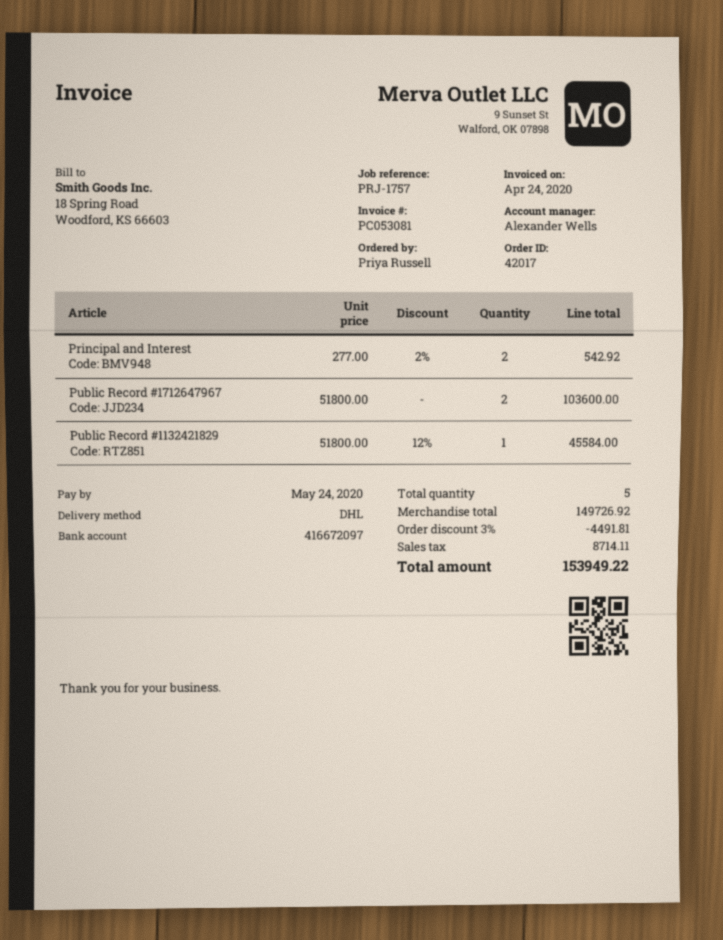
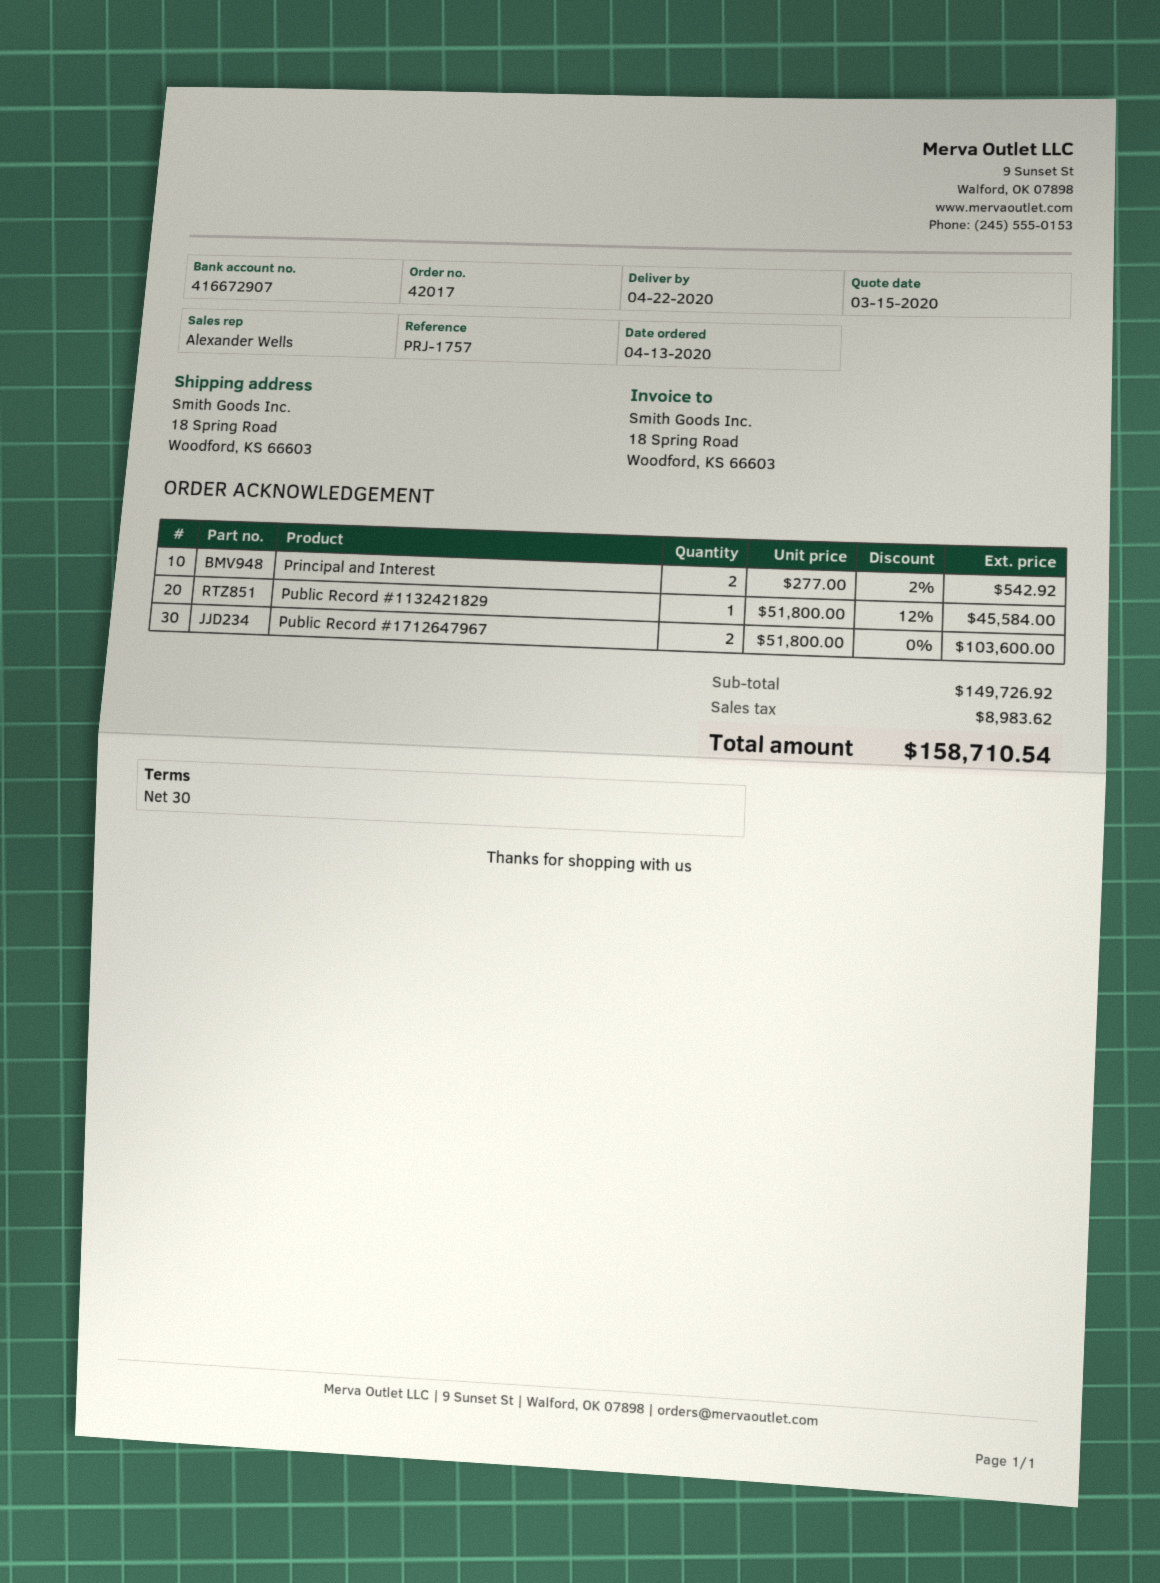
bank account: 416672097 -> 416672907
discount: 3% = 4491.81 -> none
tax: 8714.11 -> 8983.62
total: 153949.22 -> 158710.54

